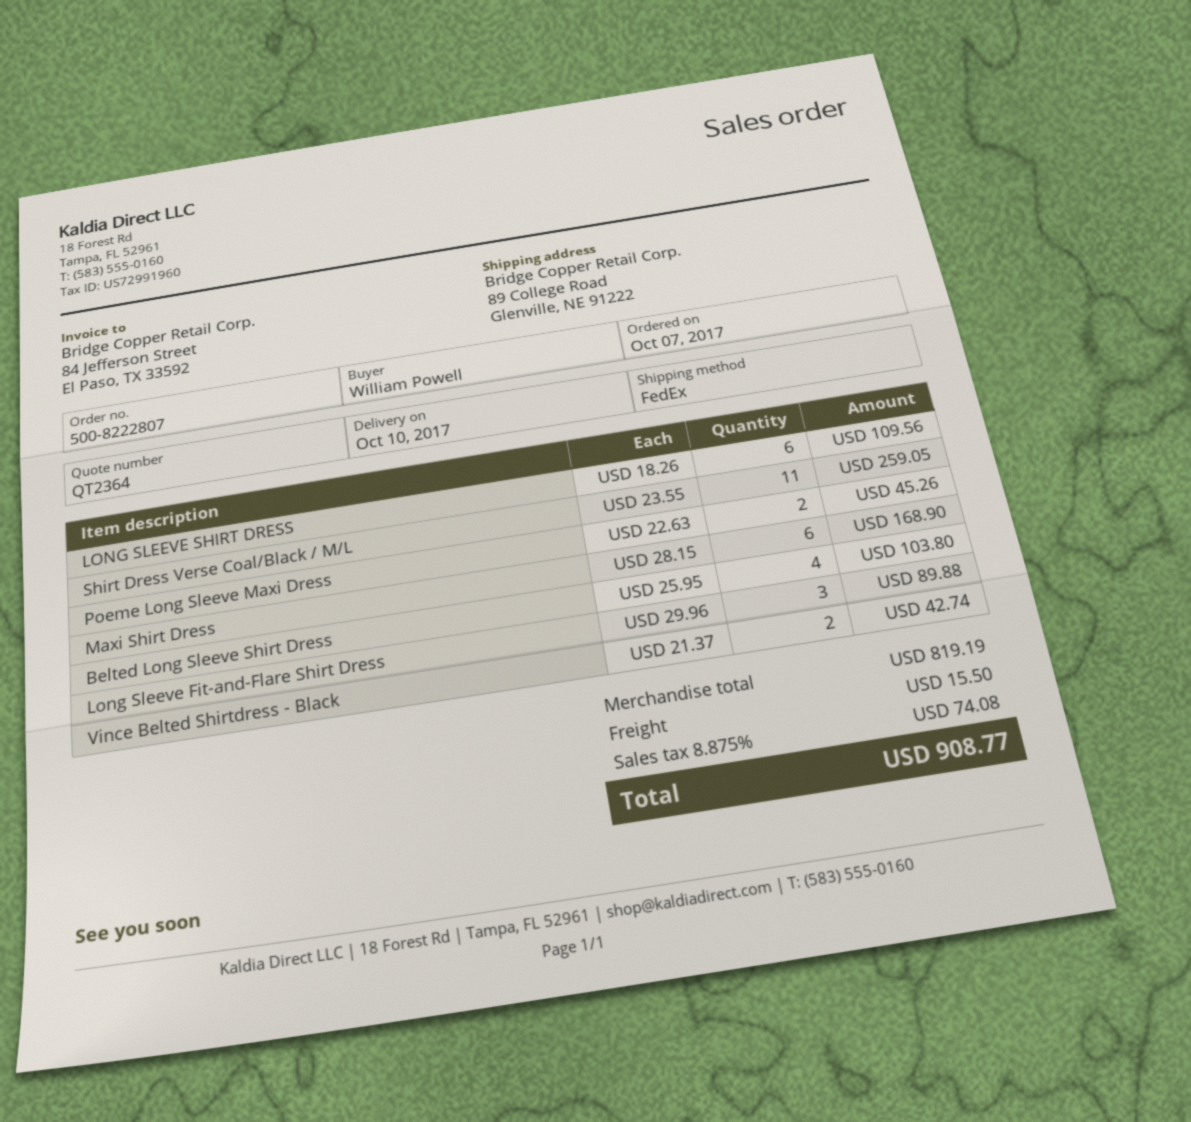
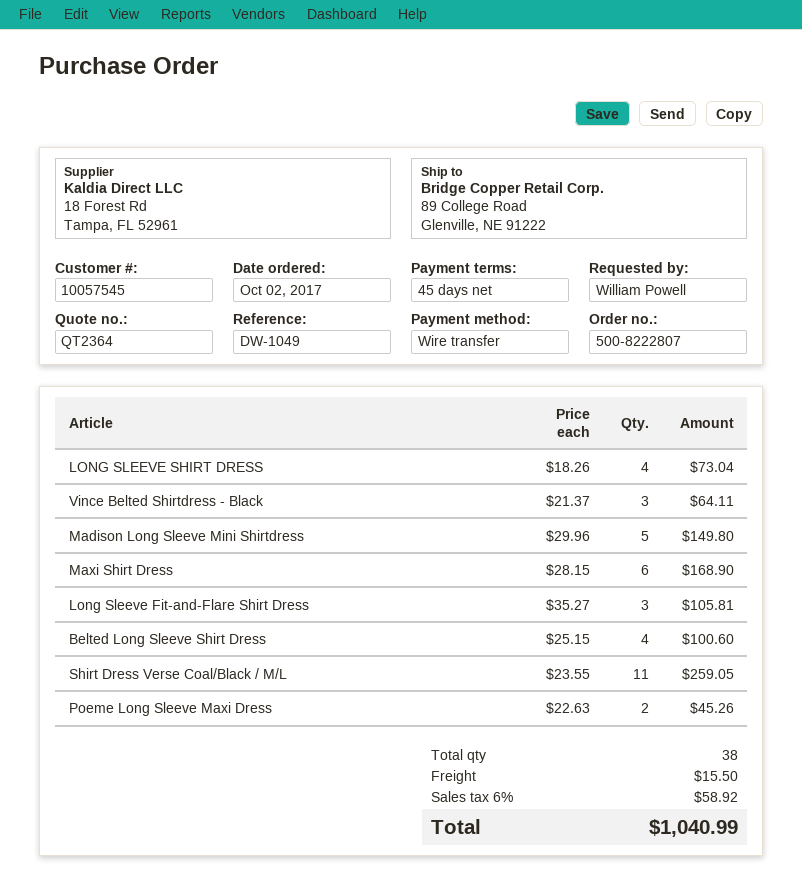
order date: 2017-10-07 -> 2017-10-02
LONG SLEEVE SHIRT DRESS: 6 x 18.26 = 109.56 -> 4 x 18.26 = 73.04
Belted Long Sleeve Shirt Dress: 4 x 25.95 = 103.80 -> 4 x 25.15 = 100.60
Long Sleeve Fit-and-Flare Shirt Dress: 3 x 29.96 = 89.88 -> 3 x 35.27 = 105.81
Vince Belted Shirtdress - Black: 2 x 21.37 = 42.74 -> 3 x 21.37 = 64.11
Madison Long Sleeve Mini Shirtdress: none -> 5 x 29.96 = 149.80
tax: 8.875% = 74.08 -> 6% = 58.92
total: 908.77 -> 1040.99

